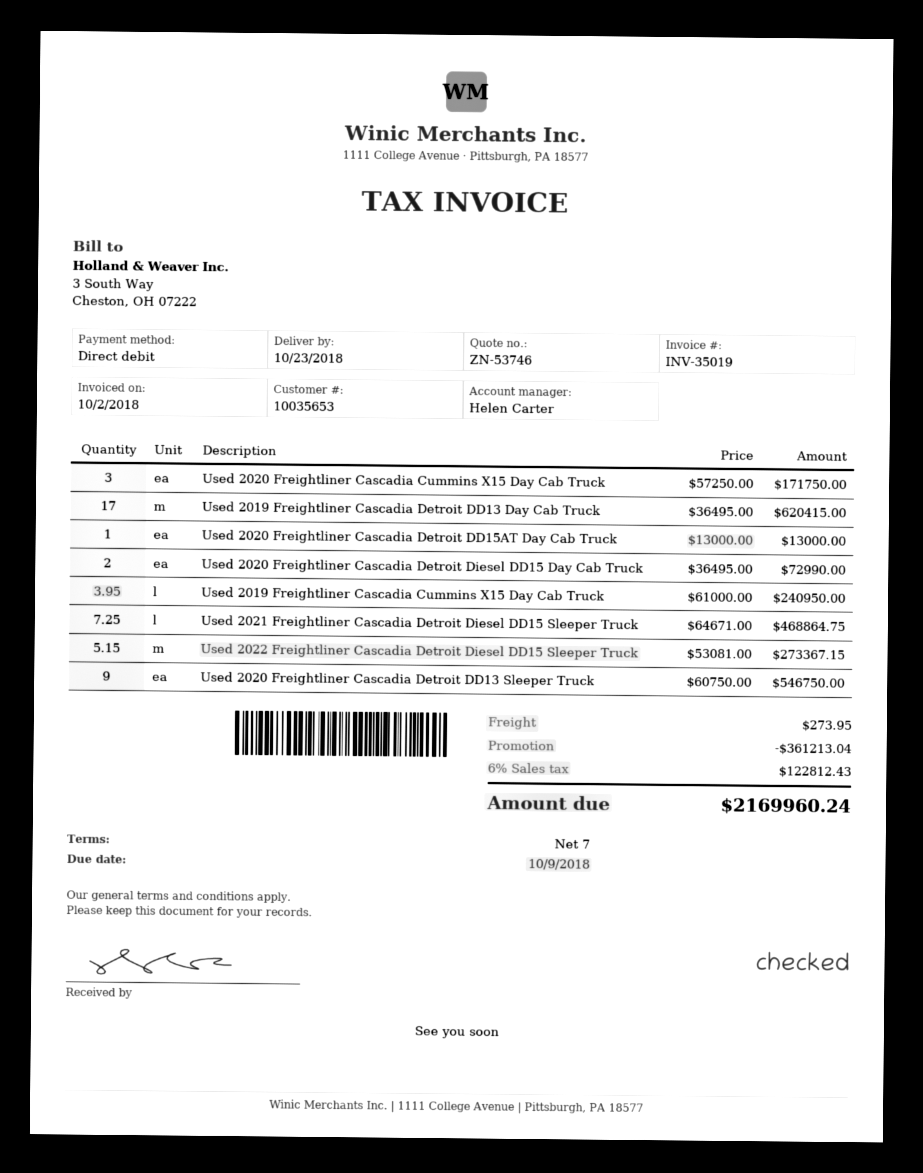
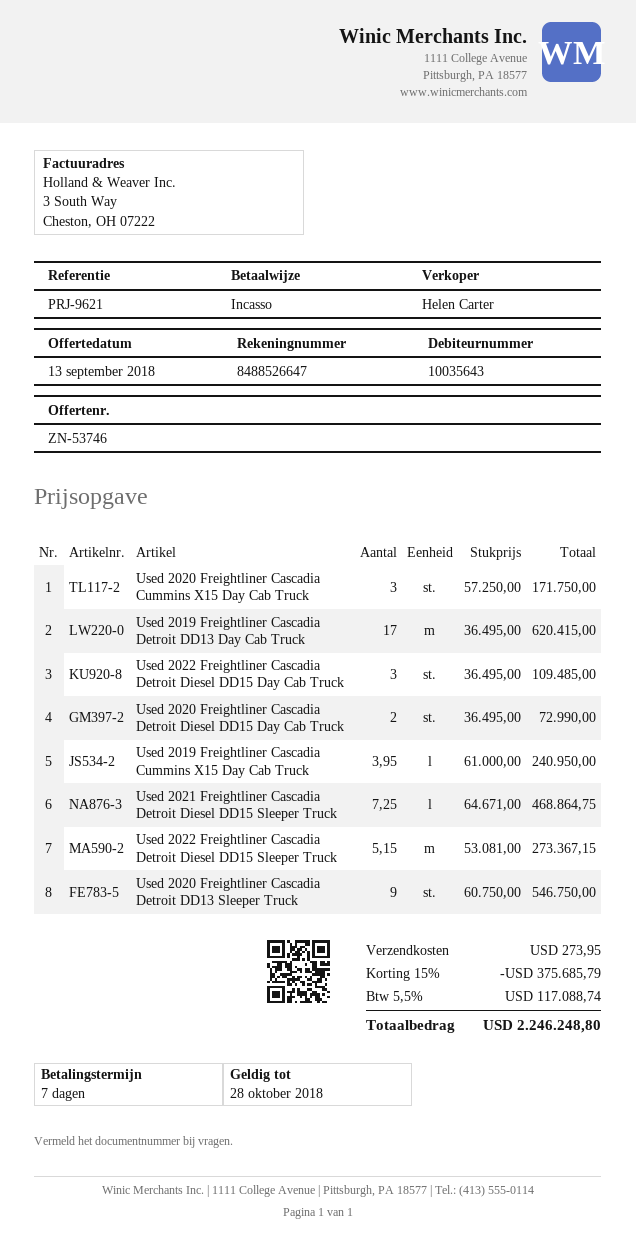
customer number: 10035653 -> 10035643
Used 2020 Freightliner Cascadia Detroit DD15AT Day Cab Truck: 1 x 13000.00 = 13000.00 -> none
Used 2022 Freightliner Cascadia Detroit Diesel DD15 Day Cab Truck: none -> 3 x 36495.00 = 109485.00
discount: 361213.04 -> 375685.79
tax: 6% = 122812.43 -> 5.5% = 117088.74
total: 2169960.24 -> 2246248.80

